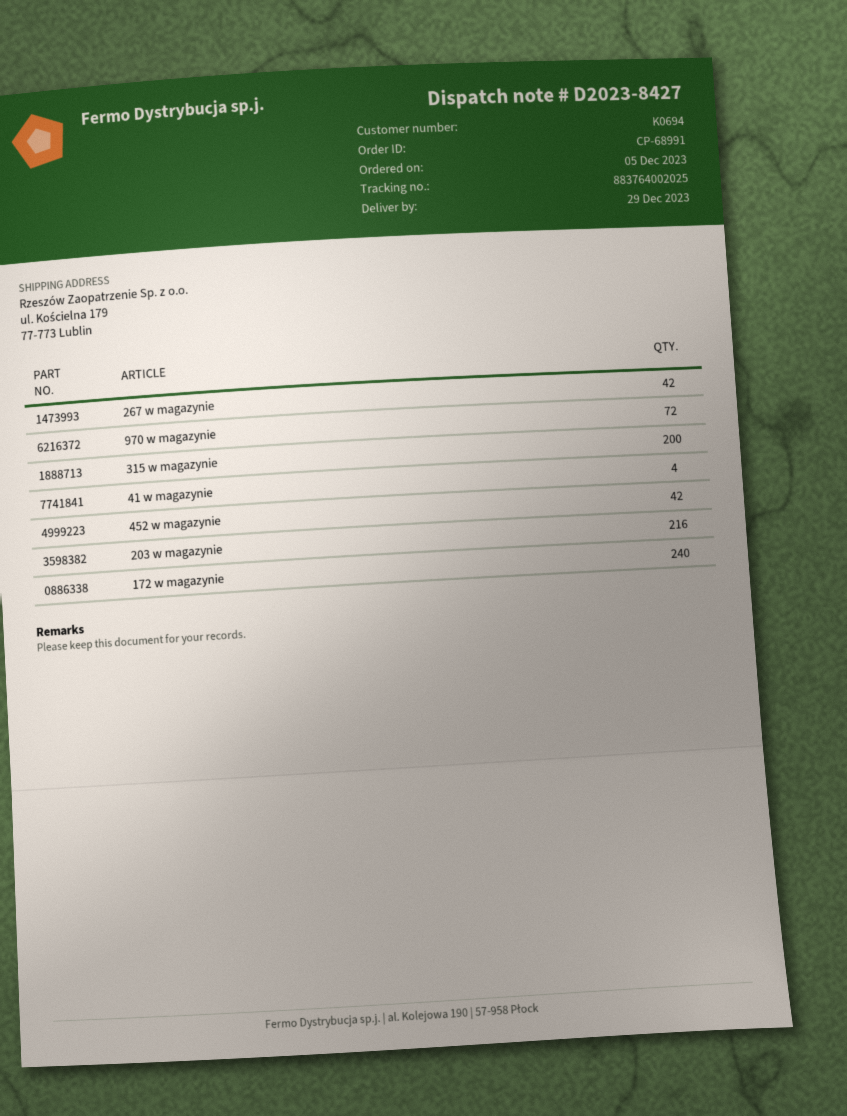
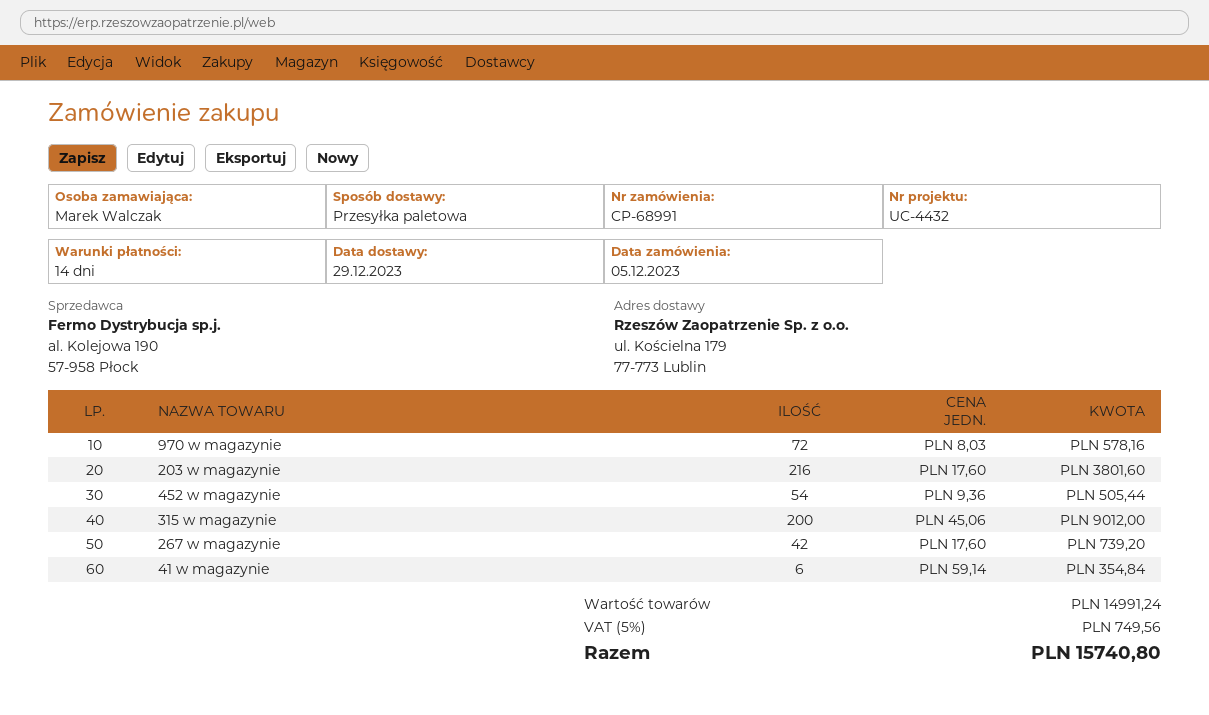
41 w magazynie: 4 -> 6
452 w magazynie: 42 -> 54
172 w magazynie: 240 -> none

